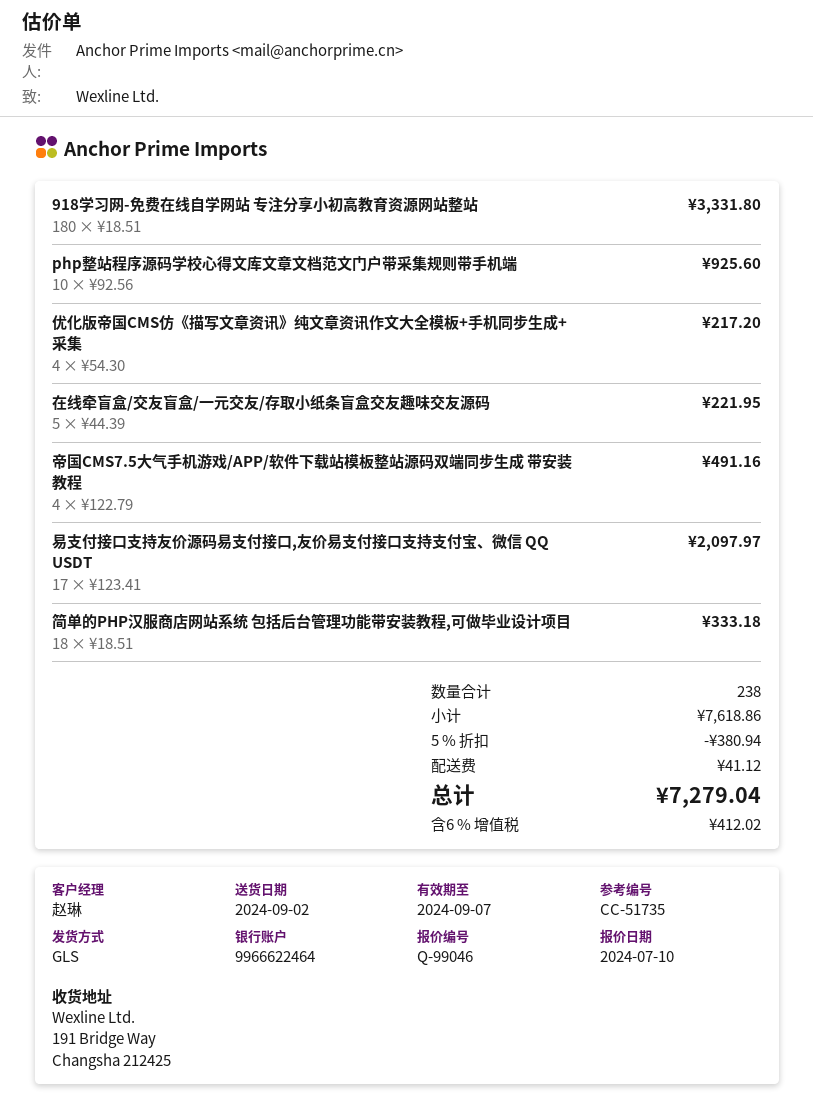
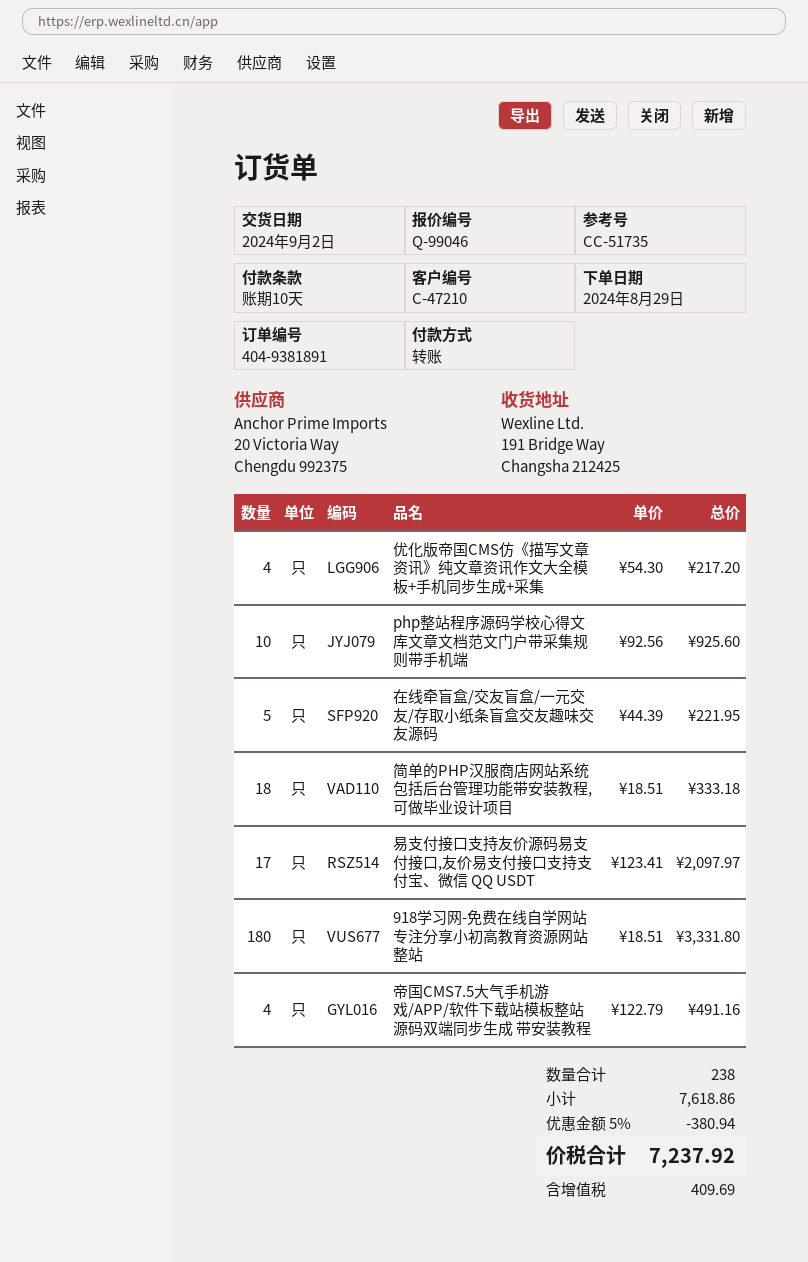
shipping: 41.12 -> none
tax: 412.02 -> 409.69
total: 7279.04 -> 7237.92

